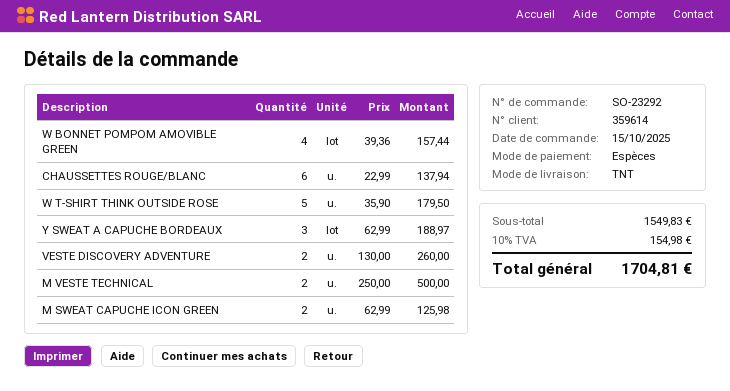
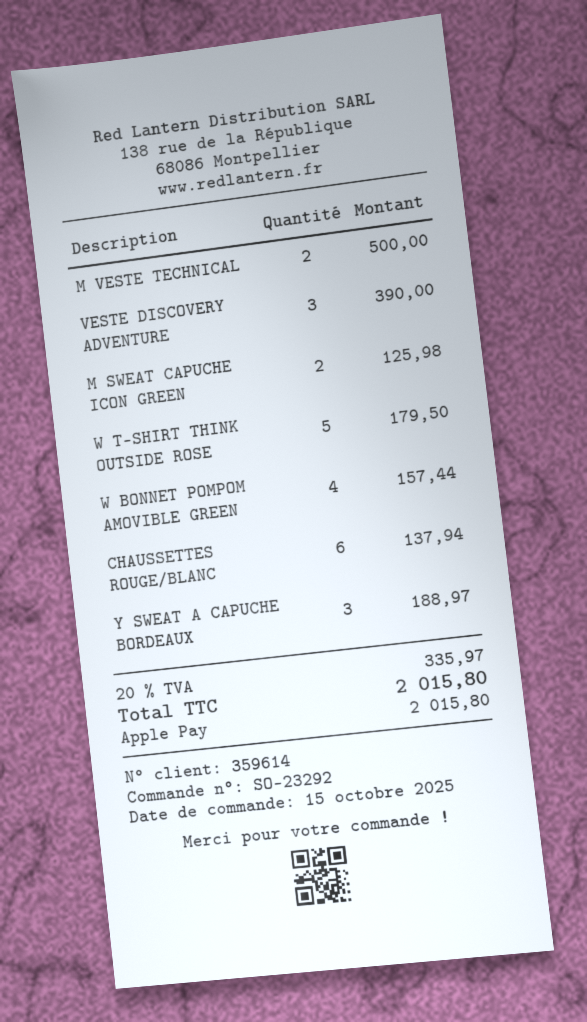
payment method: cash -> Apple Pay
VESTE DISCOVERY ADVENTURE: 2 for 260.00 -> 3 for 390.00
tax: 10% = 154.98 -> 20% = 335.97
total: 1704.81 -> 2015.80

